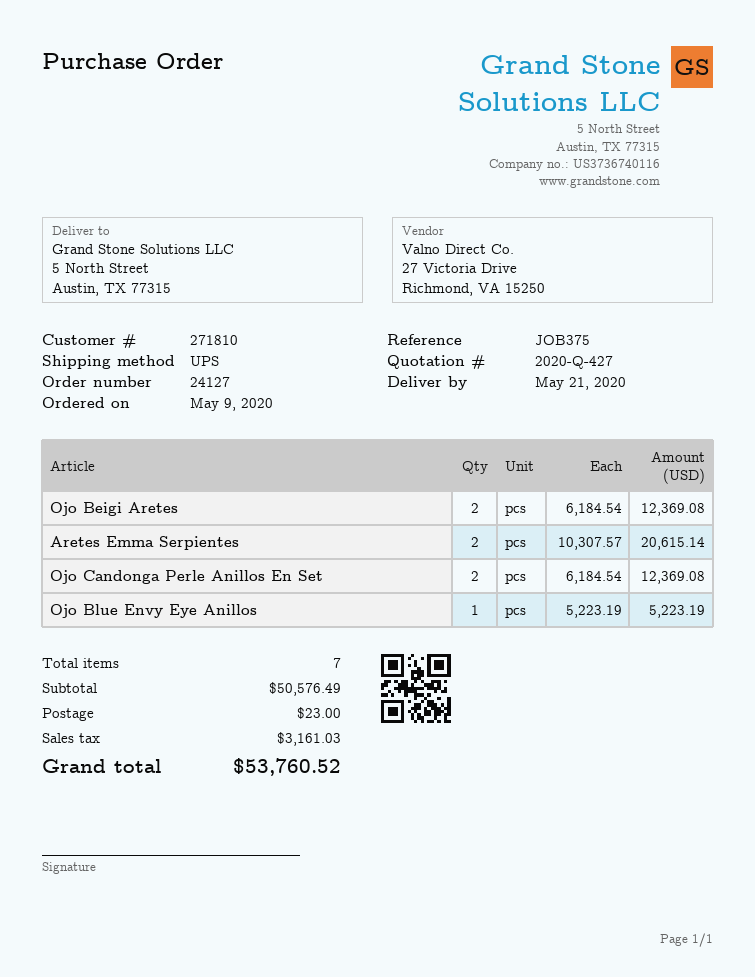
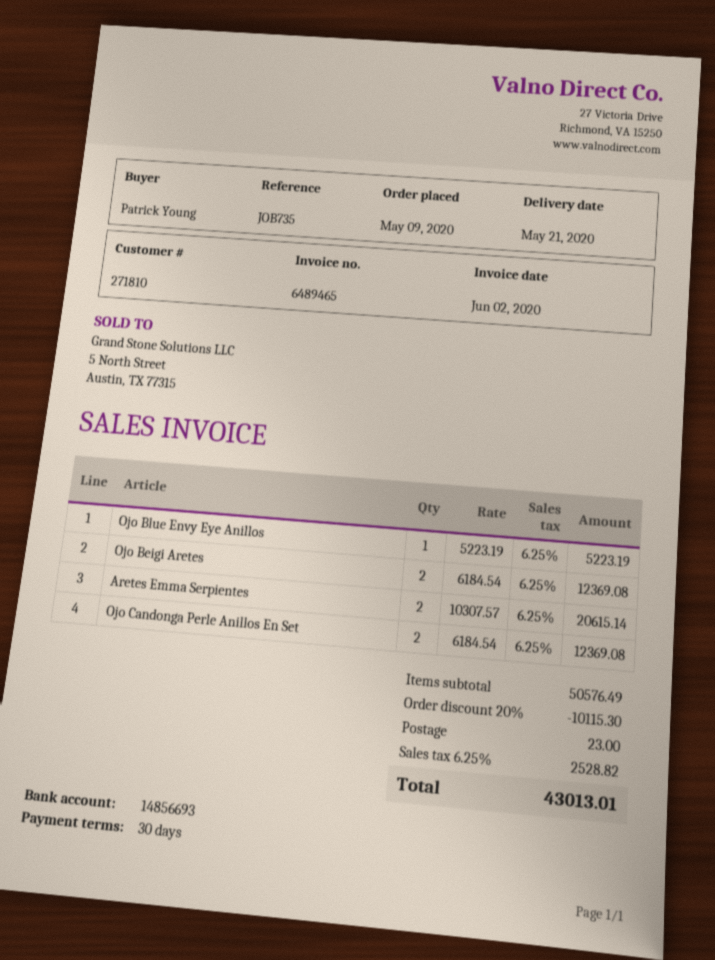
reference: JOB375 -> JOB735
discount: none -> 20% = 10115.30
tax: 3161.03 -> 2528.82
total: 53760.52 -> 43013.01

